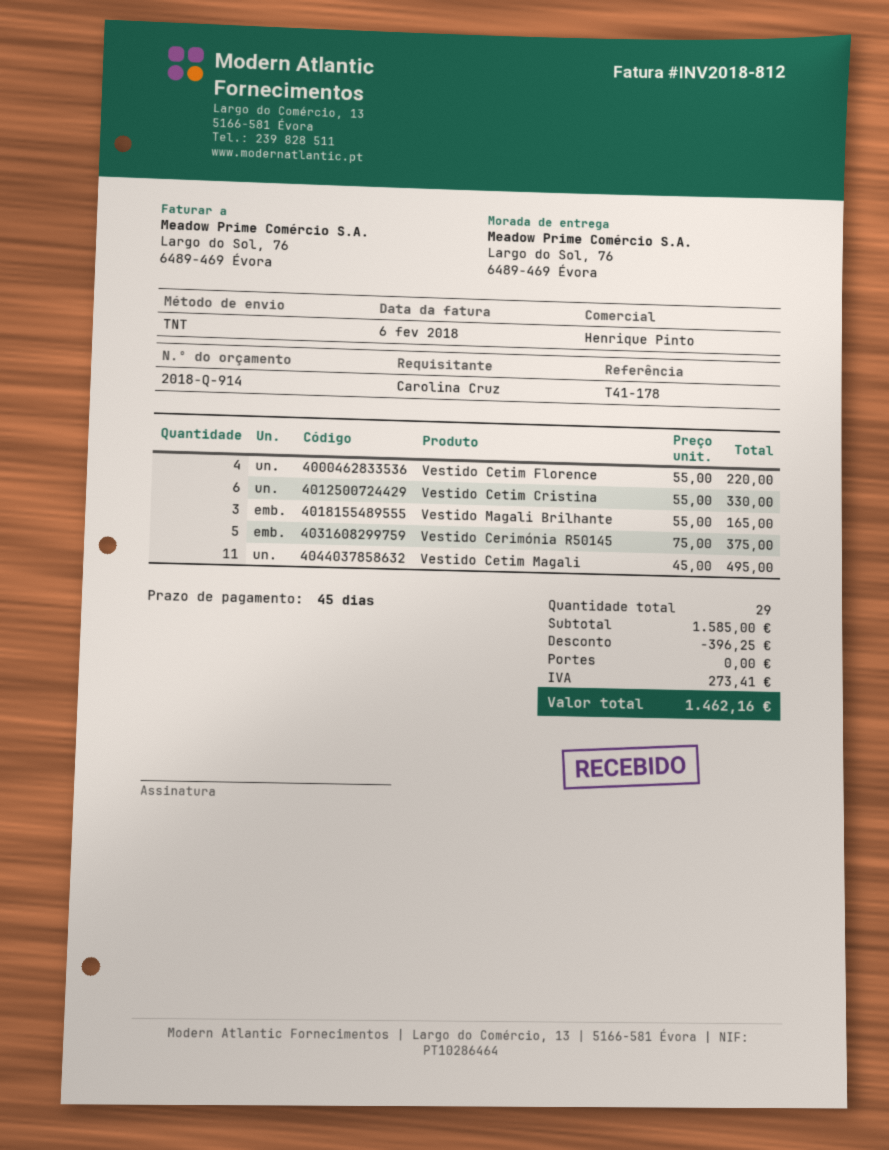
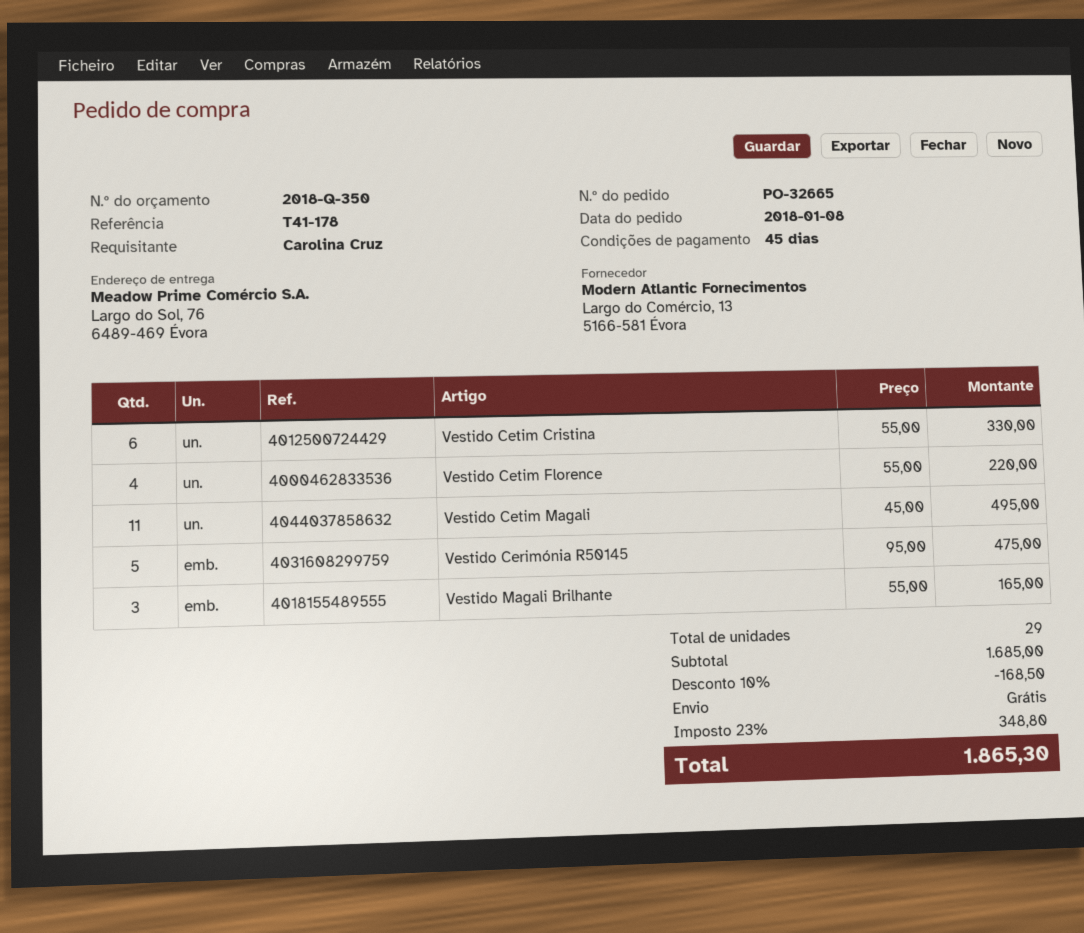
quote number: 2018-Q-914 -> 2018-Q-350
Vestido Cerimónia R50145: 5 x 75.00 = 375.00 -> 5 x 95.00 = 475.00
subtotal: 1585.00 -> 1685.00
discount: 396.25 -> 168.50
tax: 273.41 -> 348.80
total: 1462.16 -> 1865.30

